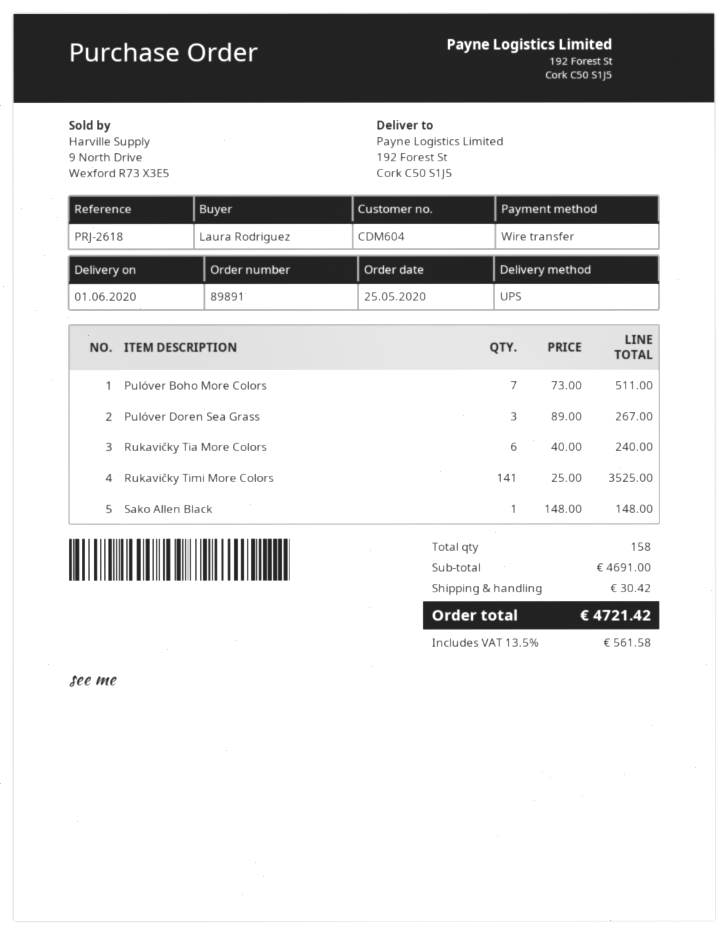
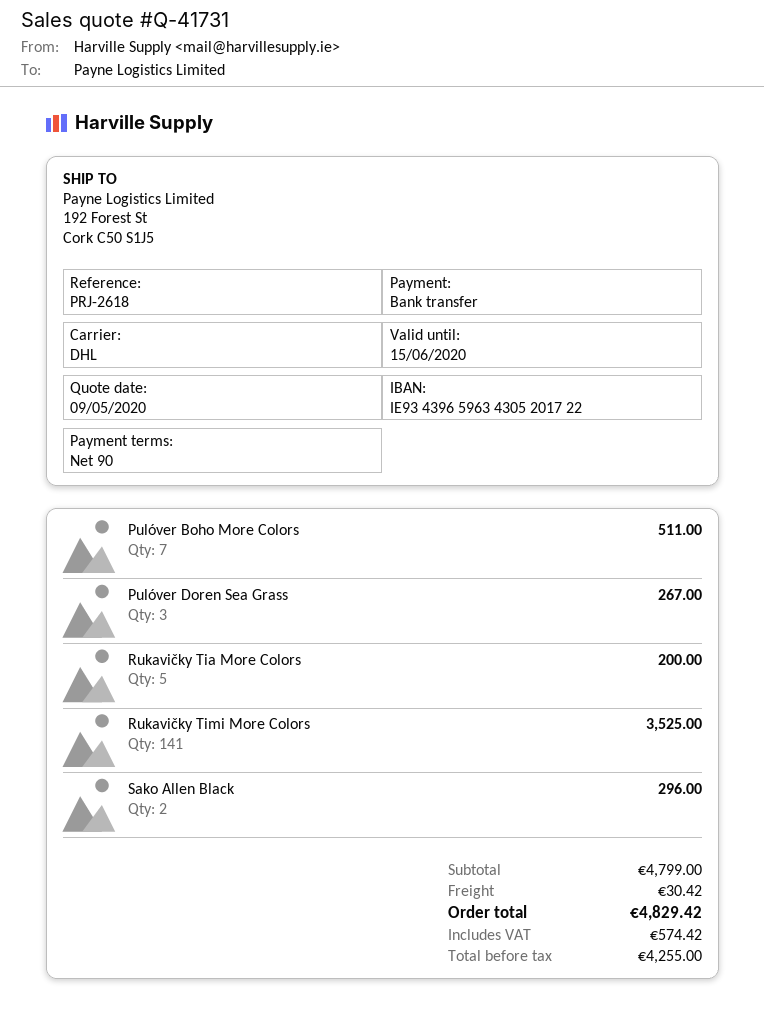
shipping method: UPS -> DHL
Rukavičky Tia More Colors: 6 for 240.00 -> 5 for 200.00
Sako Allen Black: 1 for 148.00 -> 2 for 296.00
subtotal: 4691.00 -> 4799.00
tax: 561.58 -> 574.42
total: 4721.42 -> 4829.42

